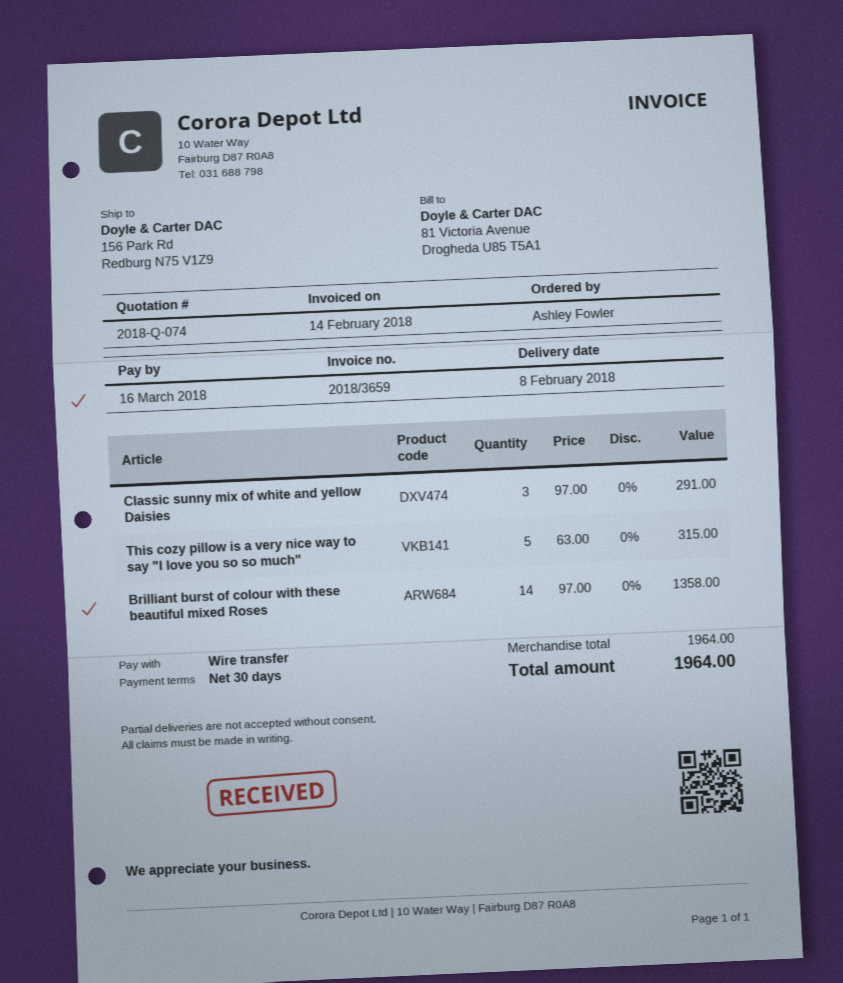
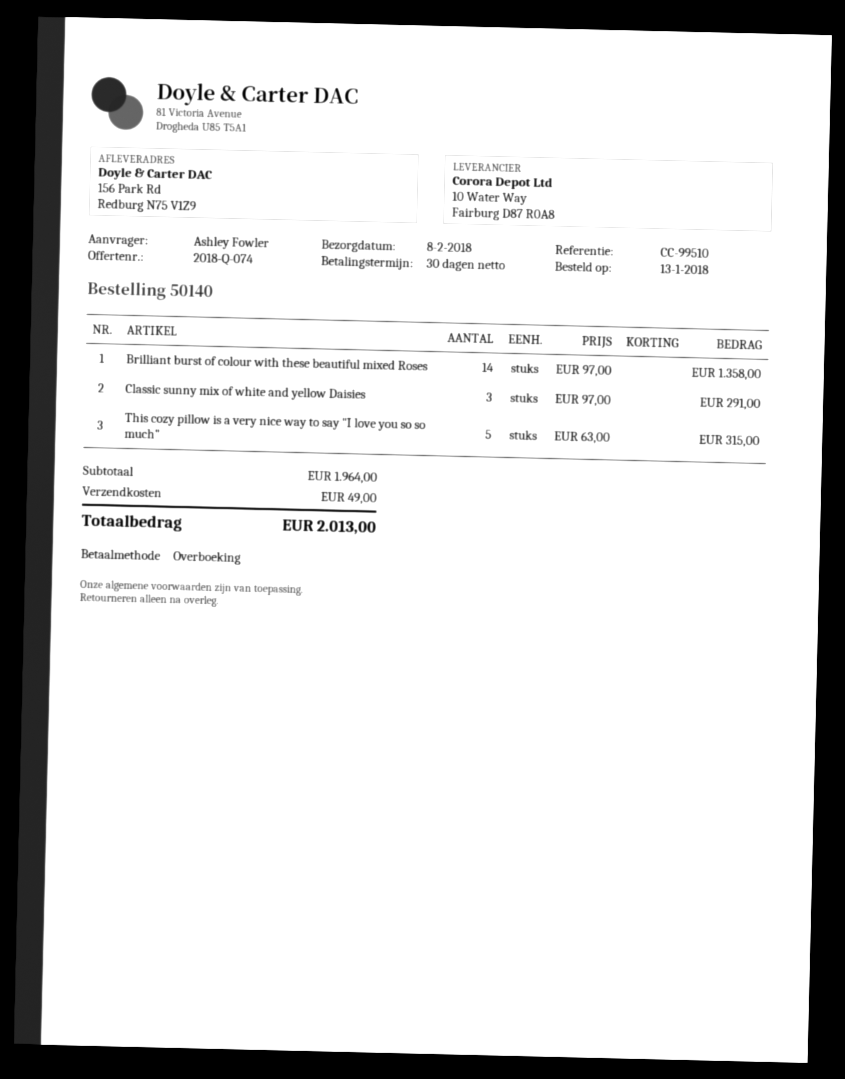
shipping: none -> 49.00
total: 1964.00 -> 2013.00

